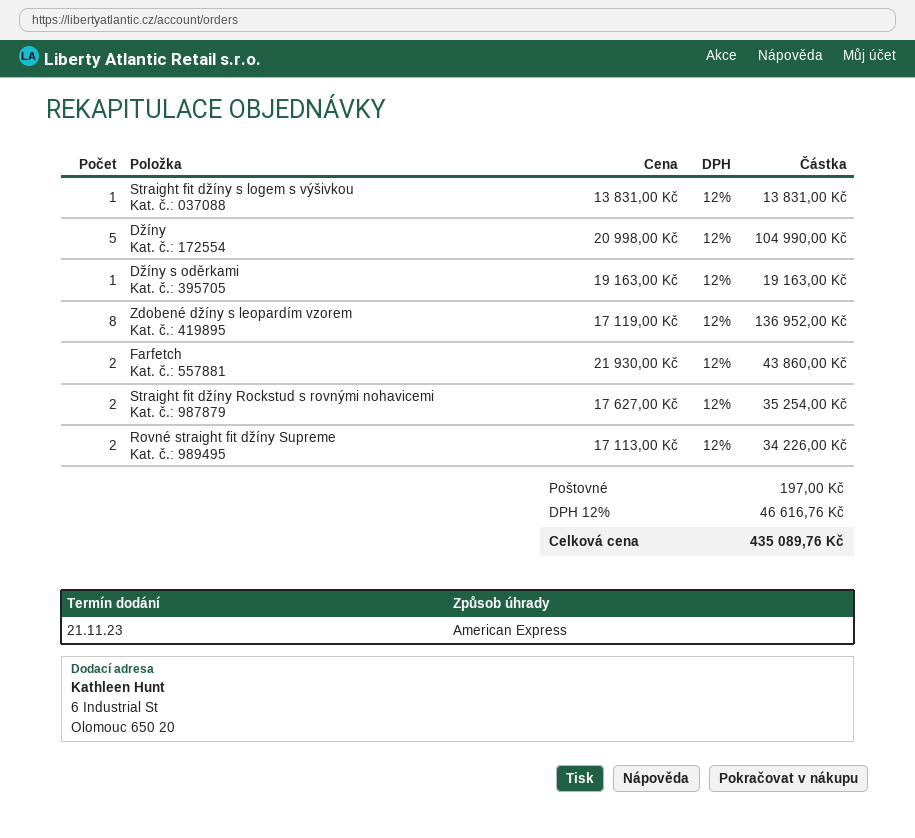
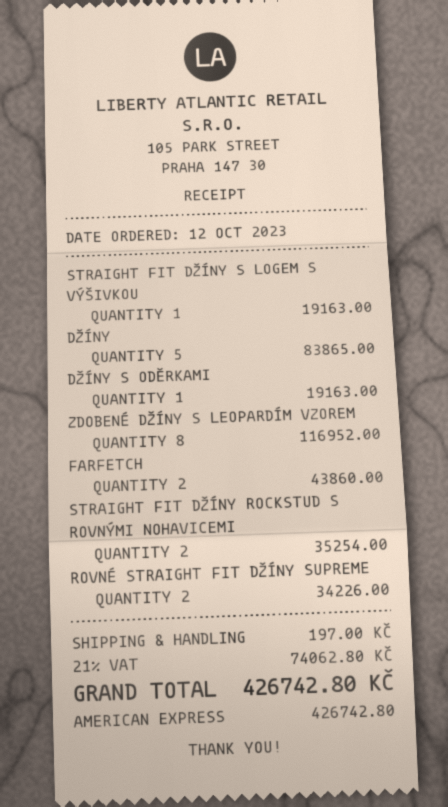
Straight fit džíny s logem s výšivkou: 1 for 13831.00 -> 1 for 19163.00
Džíny: 5 for 104990.00 -> 5 for 83865.00
Zdobené džíny s leopardím vzorem: 8 for 136952.00 -> 8 for 116952.00
tax: 12% = 46616.76 -> 21% = 74062.80
total: 435089.76 -> 426742.80

